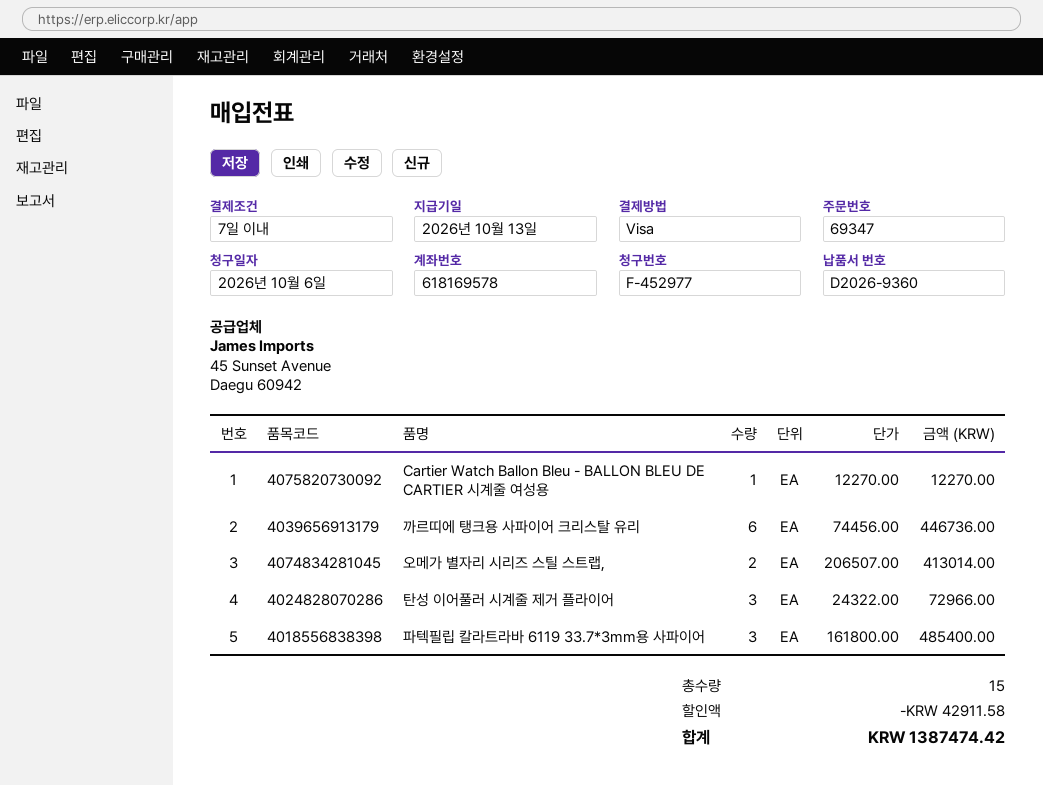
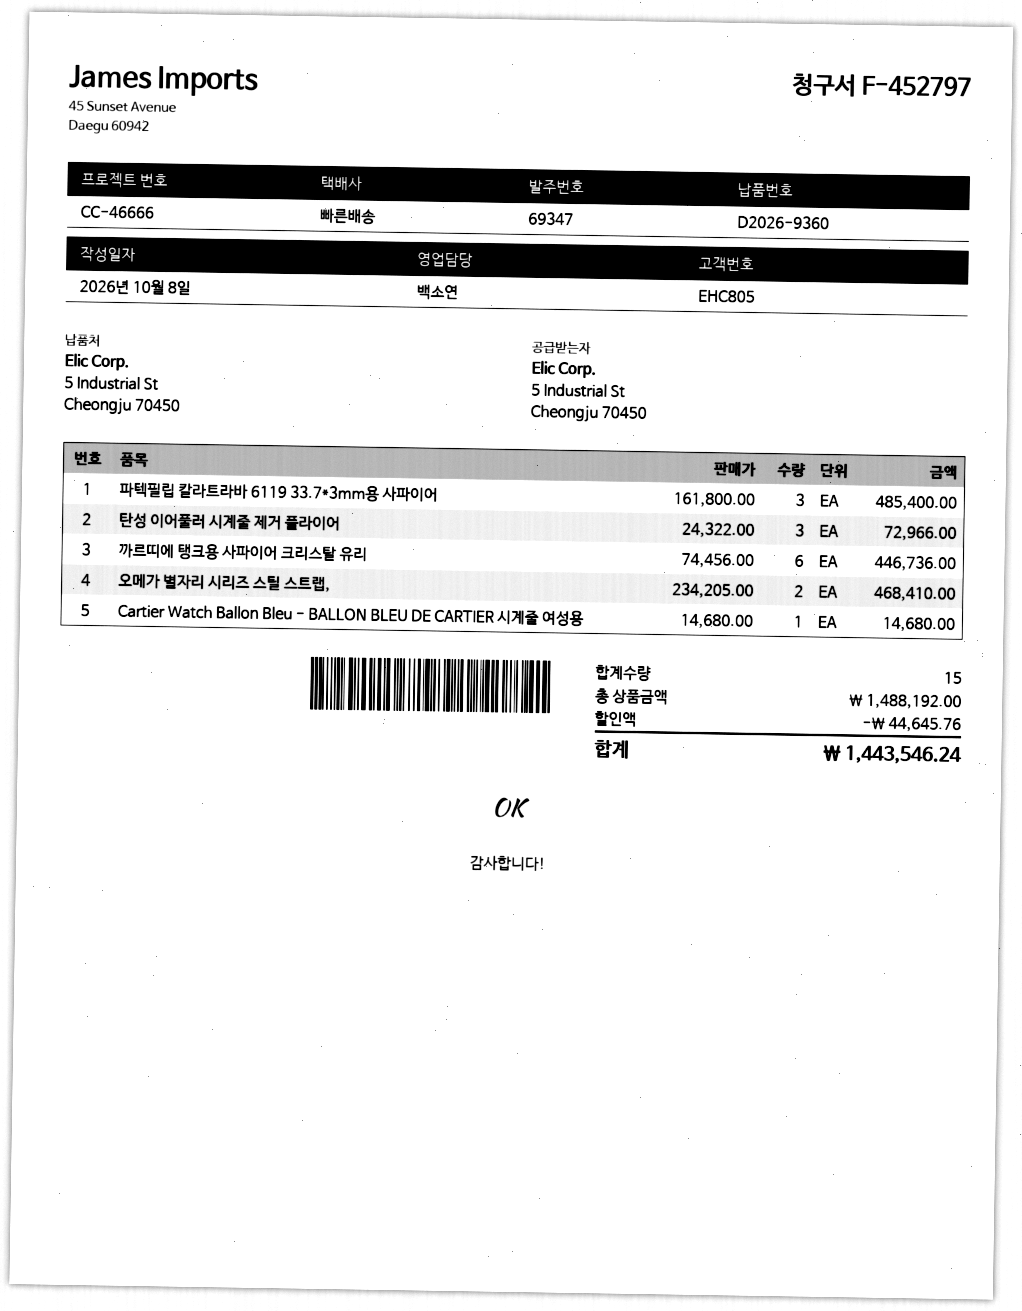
invoice number: F-452977 -> F-452797
invoice date: 2026-10-06 -> 2026-10-08
Cartier Watch Ballon Bleu - BALLON BLEU DE CARTIER 시계줄 여성용: 1 x 12270.00 = 12270.00 -> 1 x 14680.00 = 14680.00
오메가 별자리 시리즈 스틸 스트랩,: 2 x 206507.00 = 413014.00 -> 2 x 234205.00 = 468410.00
discount: 42911.58 -> 44645.76
total: 1387474.42 -> 1443546.24

